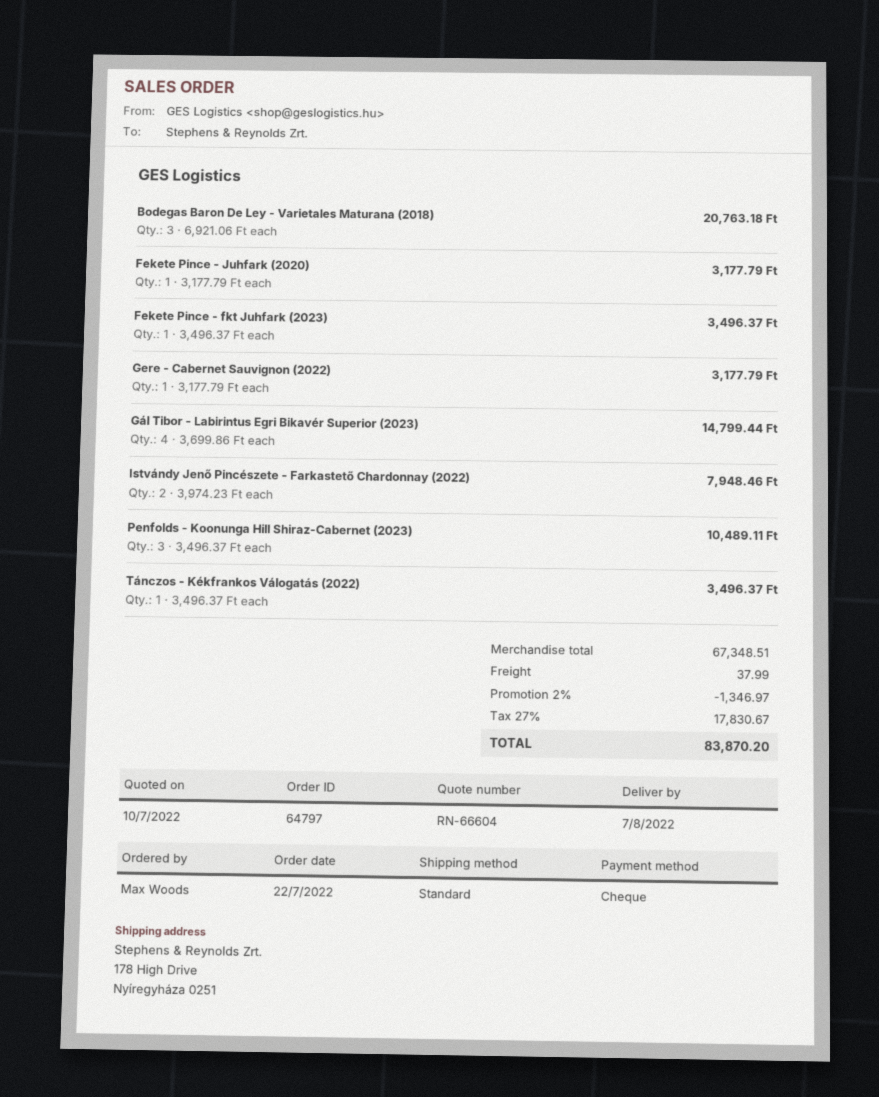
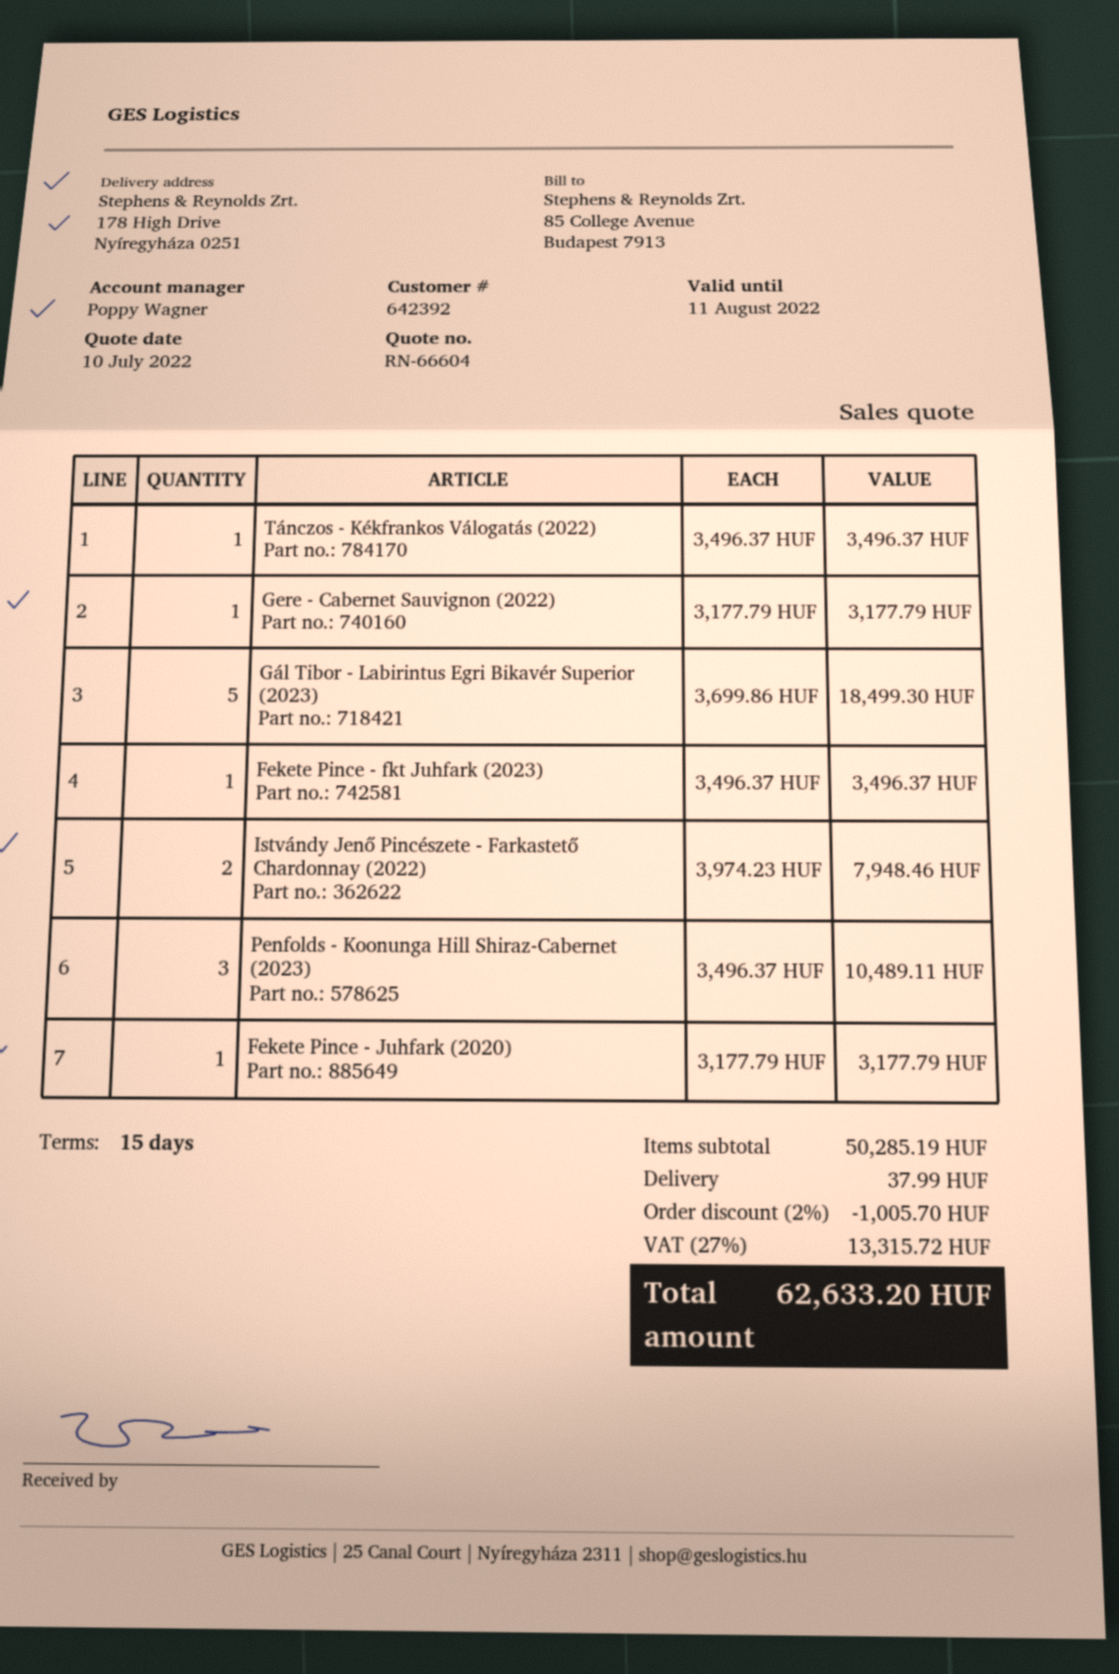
Bodegas Baron De Ley - Varietales Maturana (2018): 3 x 6921.06 = 20763.18 -> none
Gál Tibor - Labirintus Egri Bikavér Superior (2023): 4 x 3699.86 = 14799.44 -> 5 x 3699.86 = 18499.30
subtotal: 67348.51 -> 50285.19
discount: 2% = 1346.97 -> 2% = 1005.70
tax: 27% = 17830.67 -> 27% = 13315.72
total: 83870.20 -> 62633.20

